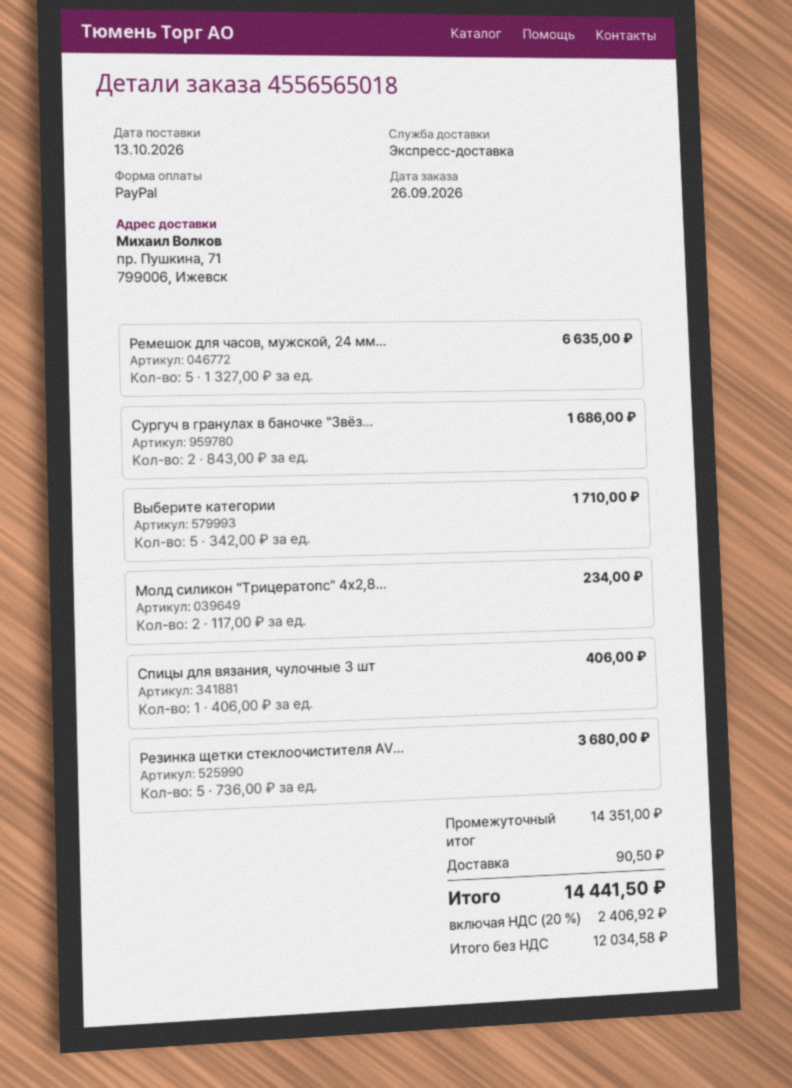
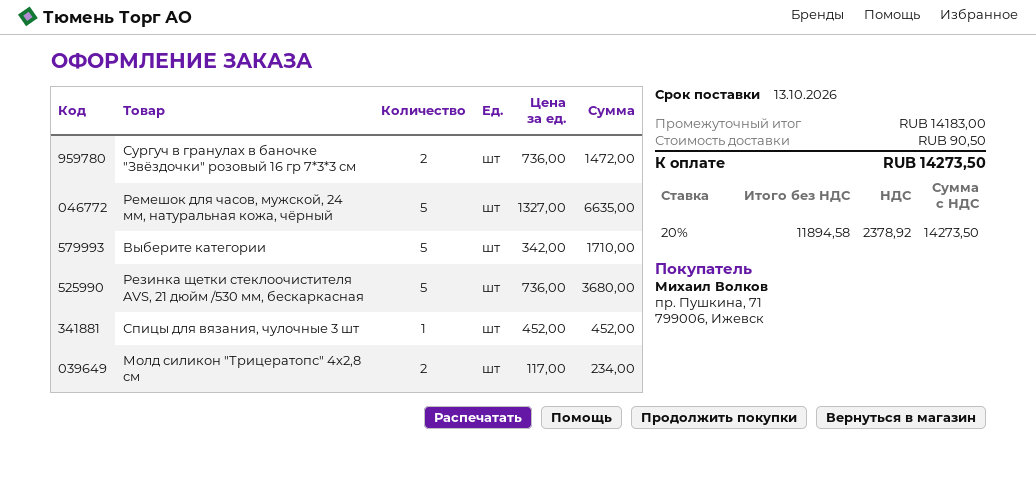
Сургуч в гранулах в баночке "Звёз...: 2 x 843.00 = 1686.00 -> 2 x 736.00 = 1472.00
Спицы для вязания, чулочные 3 шт: 1 x 406.00 = 406.00 -> 1 x 452.00 = 452.00
subtotal: 14351.00 -> 14183.00
net: 12034.58 -> 11894.58
tax: 20% = 2406.92 -> 20% = 2378.92
total: 14441.50 -> 14273.50

